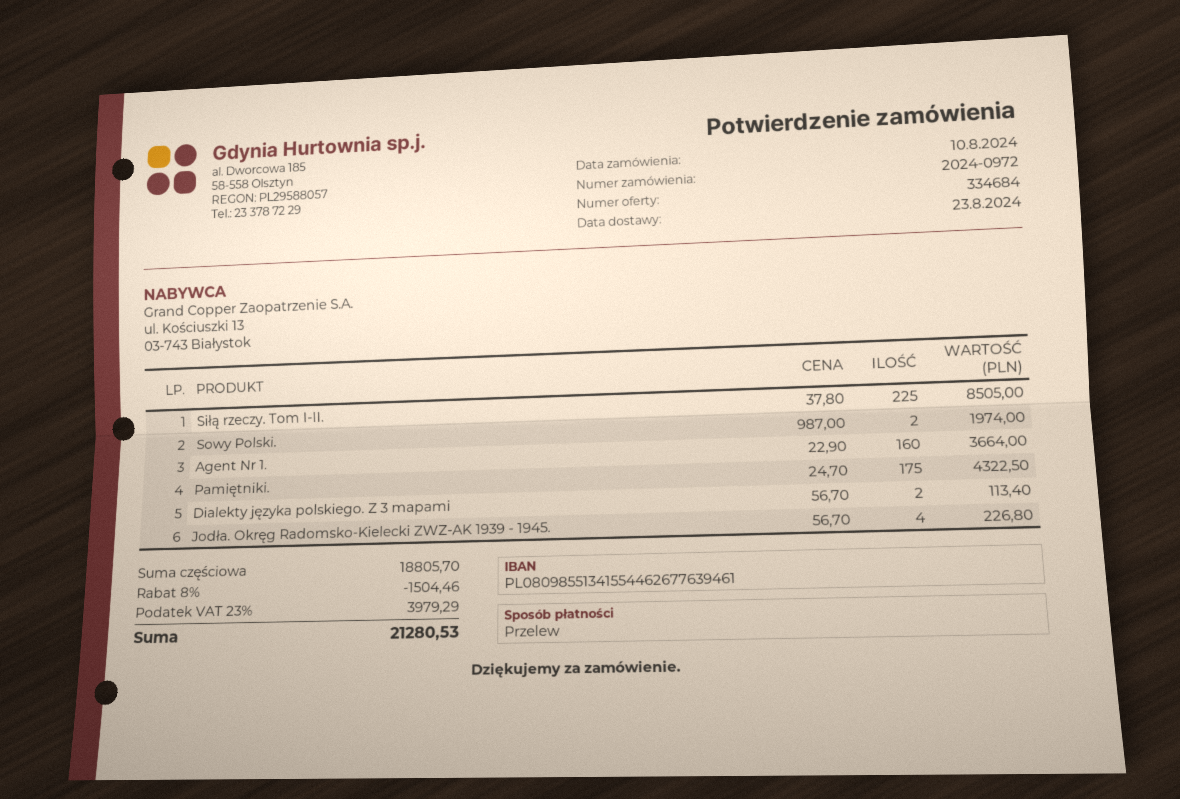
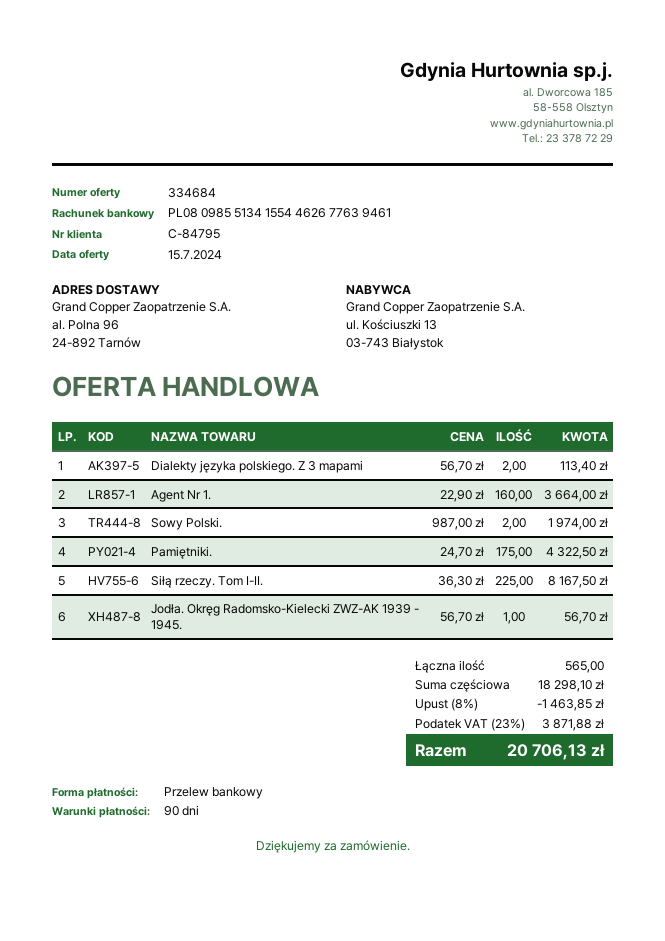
Siłą rzeczy. Tom I-II.: 225 x 37.80 = 8505.00 -> 225 x 36.30 = 8167.50
Jodła. Okręg Radomsko-Kielecki ZWZ-AK 1939 - 1945.: 4 x 56.70 = 226.80 -> 1 x 56.70 = 56.70
subtotal: 18805.70 -> 18298.10
discount: 8% = 1504.46 -> 8% = 1463.85
tax: 23% = 3979.29 -> 23% = 3871.88
total: 21280.53 -> 20706.13

